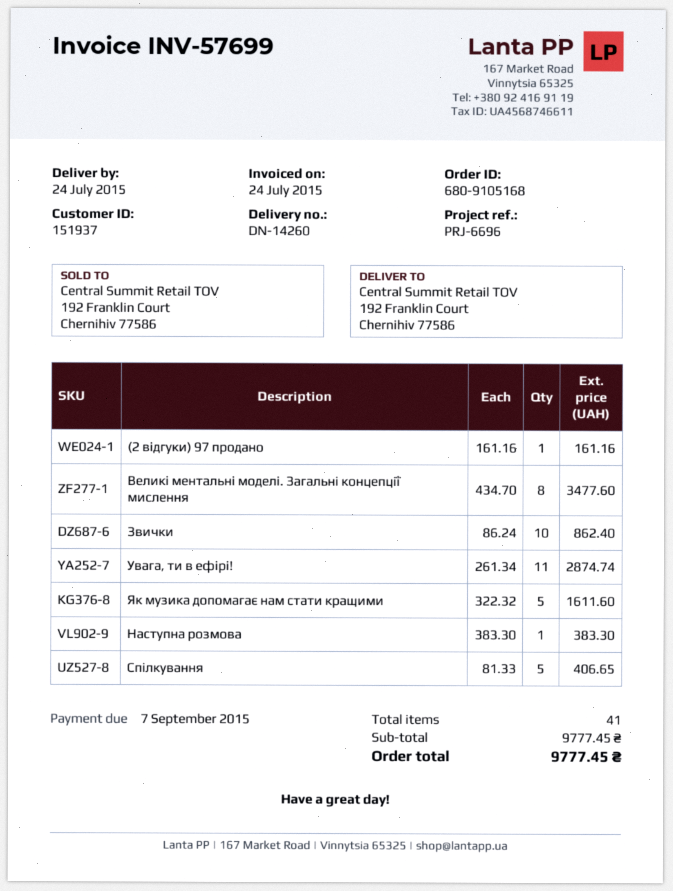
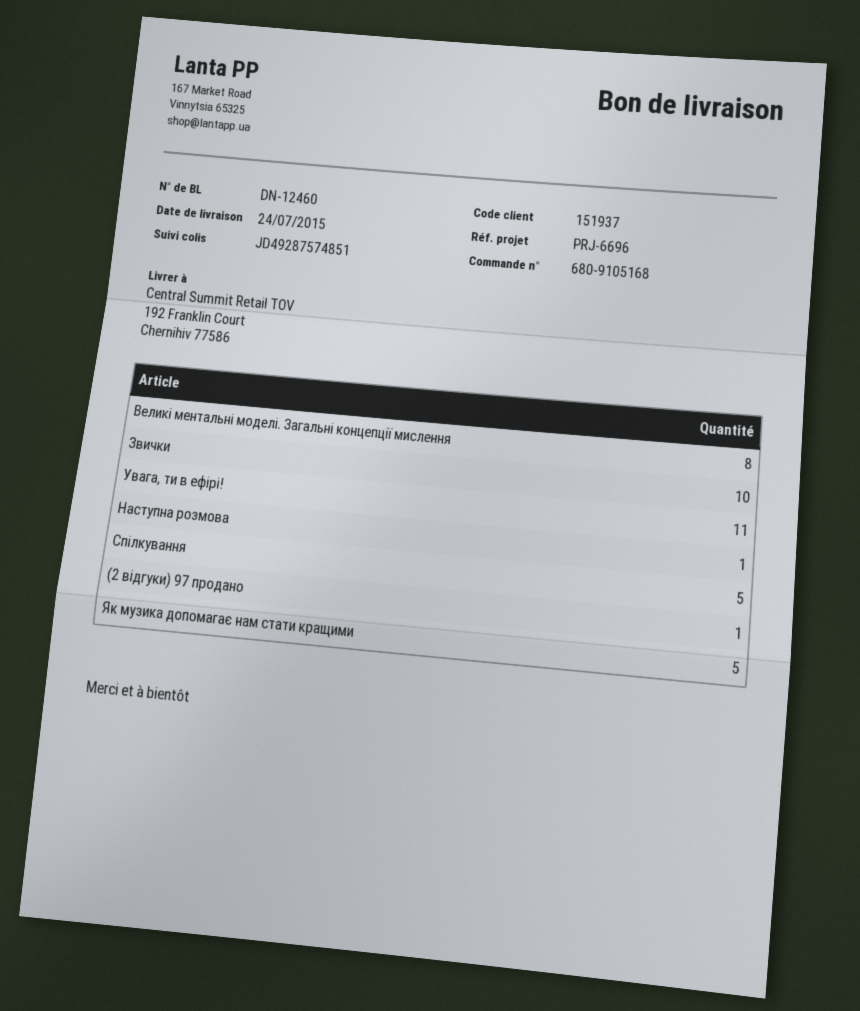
delivery note number: DN-14260 -> DN-12460

